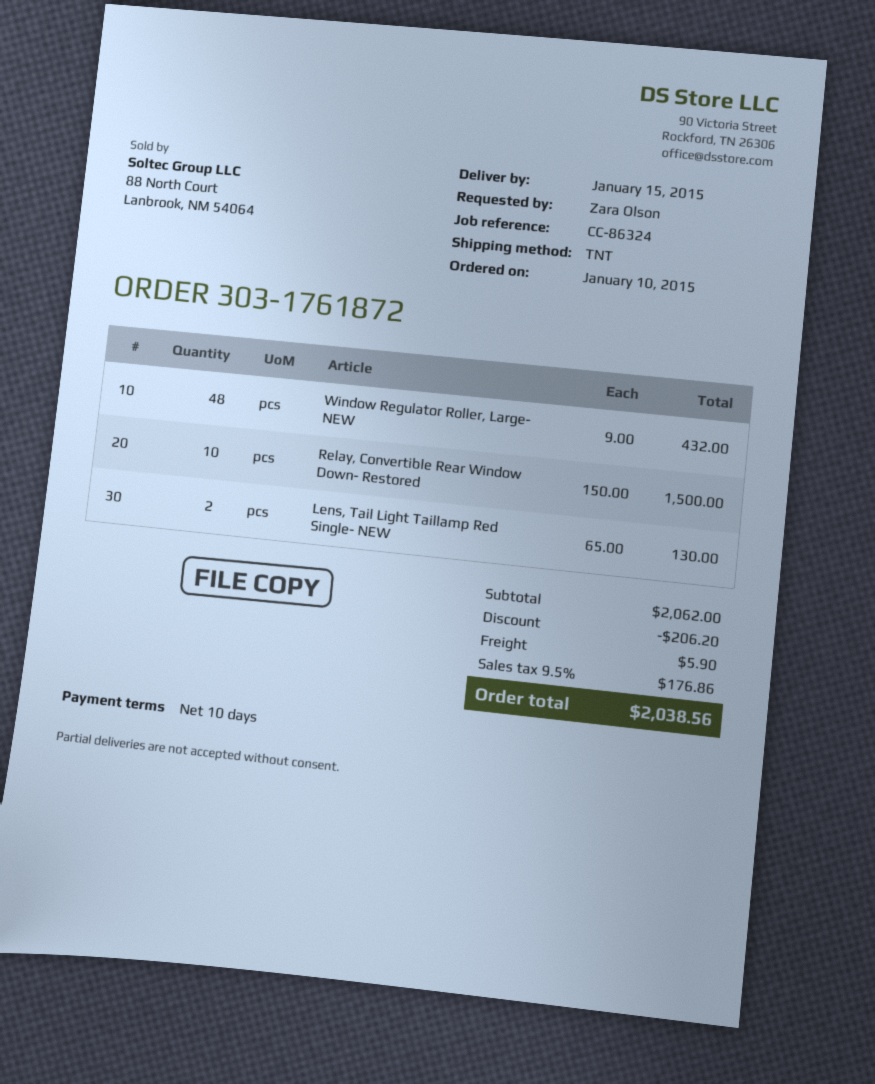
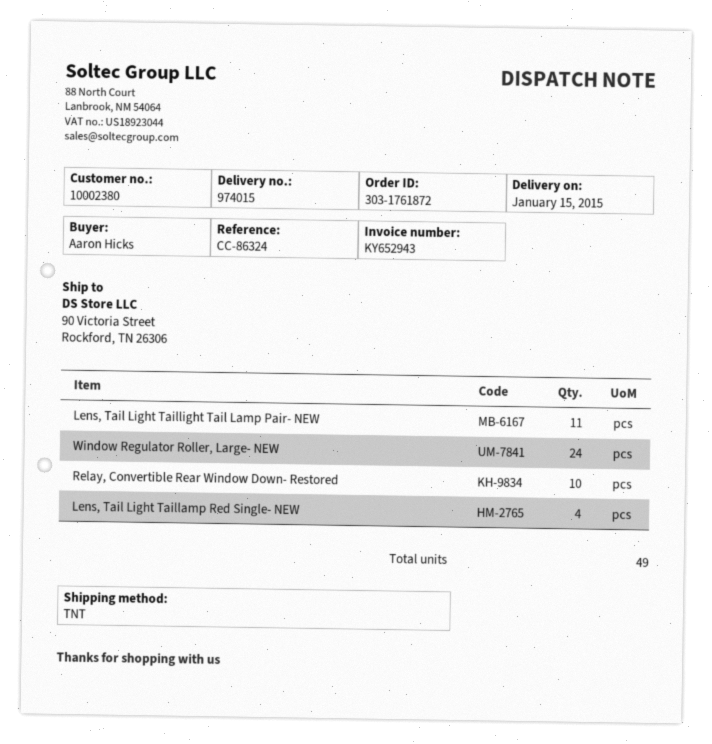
ordered by: Zara Olson -> Aaron Hicks
Window Regulator Roller, Large- NEW: 48 -> 24
Lens, Tail Light Taillamp Red Single- NEW: 2 -> 4
Lens, Tail Light Taillight Tail Lamp Pair- NEW: none -> 11

